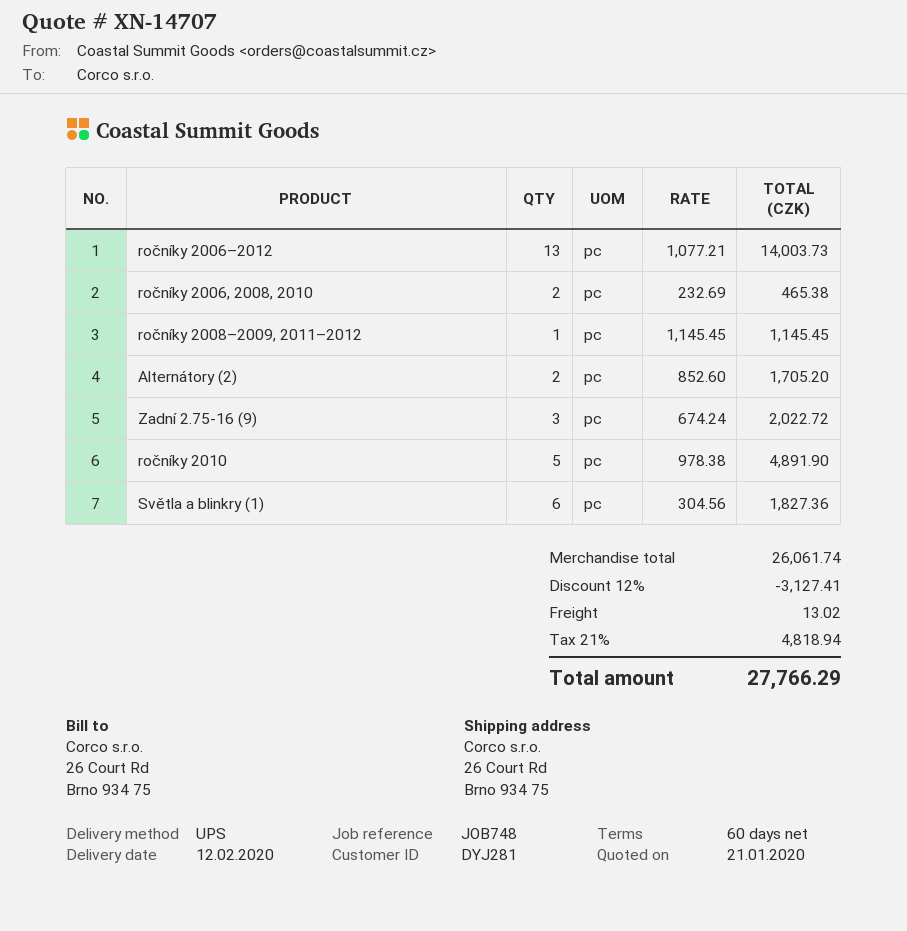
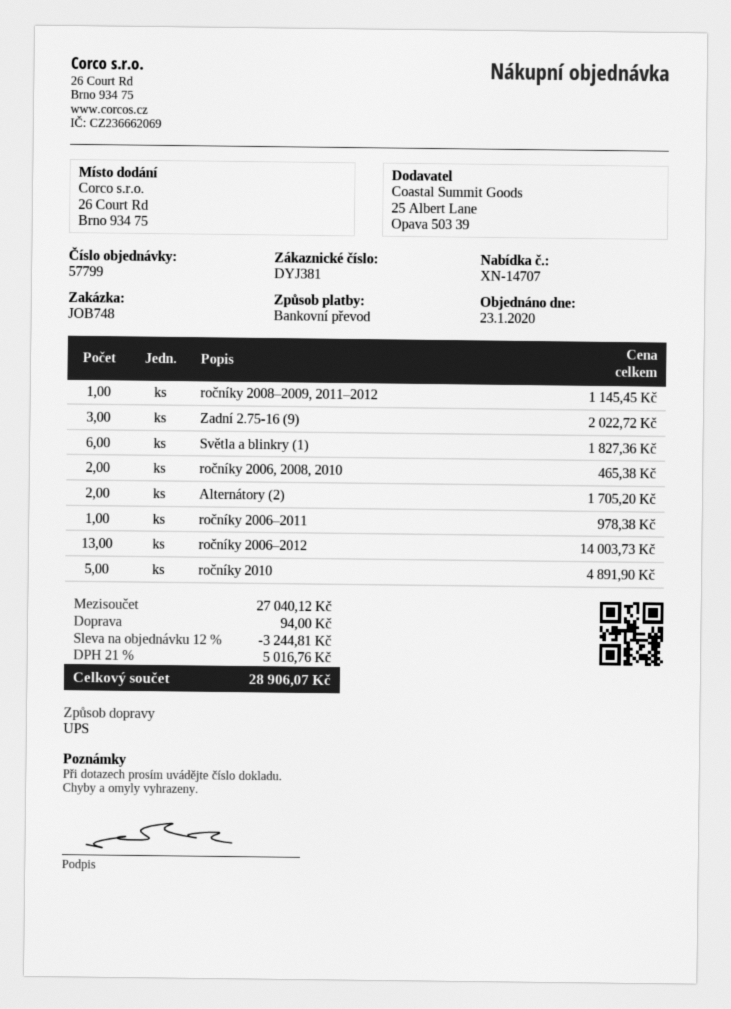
customer number: DYJ281 -> DYJ381
ročníky 2006–2011: none -> 1 for 978.38
subtotal: 26061.74 -> 27040.12
discount: 12% = 3127.41 -> 12% = 3244.81
shipping: 13.02 -> 94.00
tax: 21% = 4818.94 -> 21% = 5016.76
total: 27766.29 -> 28906.07

